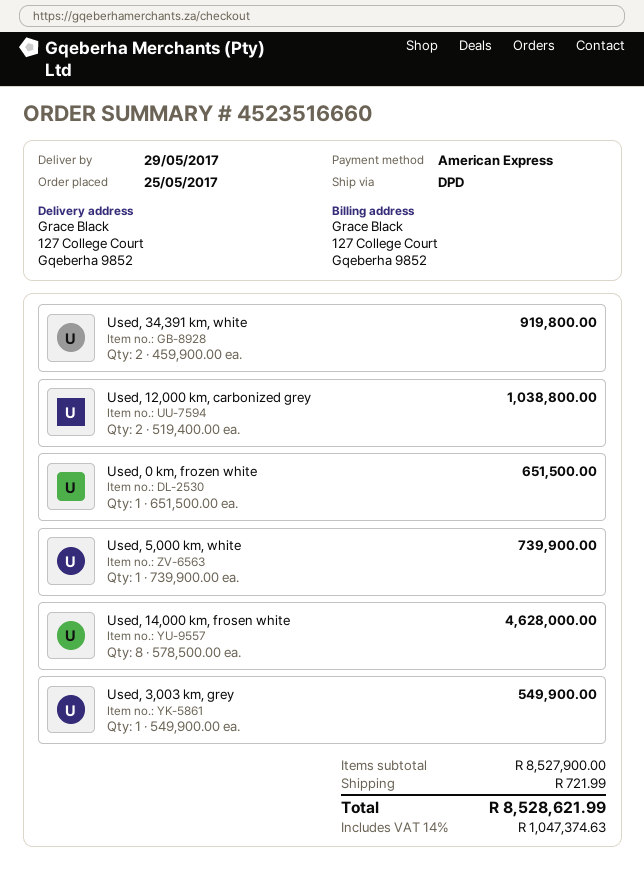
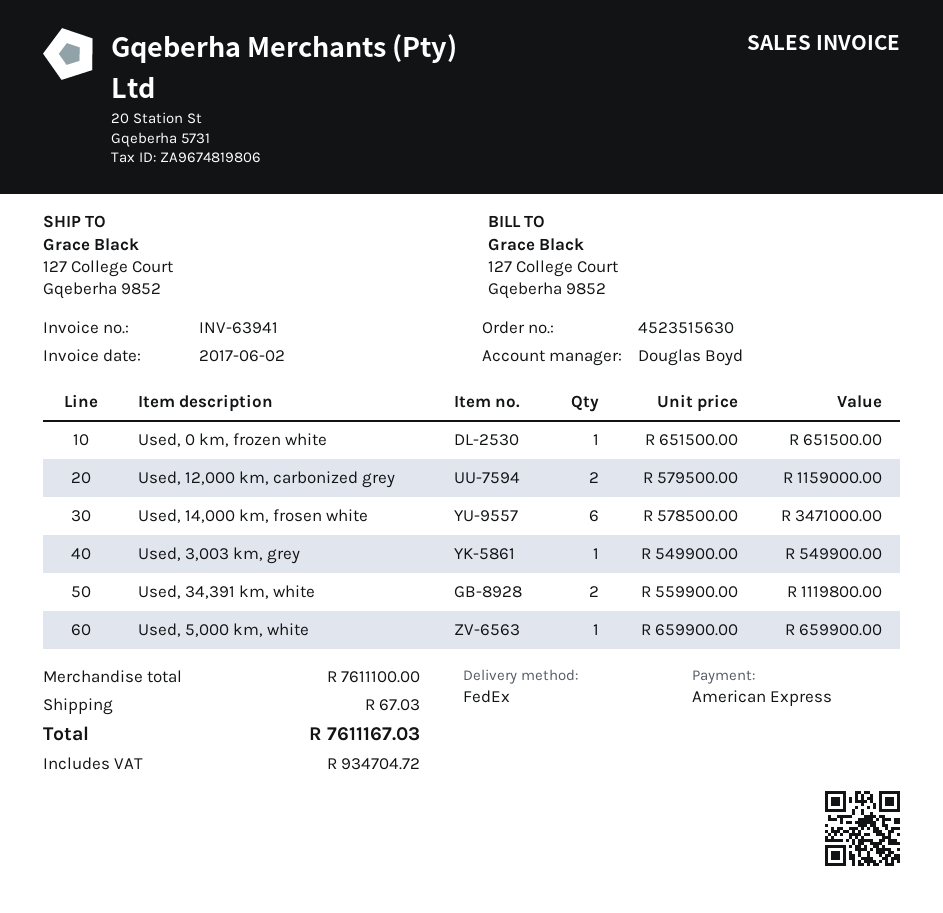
order number: 4523516660 -> 4523515630
shipping method: DPD -> FedEx
Used, 34,391 km, white: 2 x 459900.00 = 919800.00 -> 2 x 559900.00 = 1119800.00
Used, 12,000 km, carbonized grey: 2 x 519400.00 = 1038800.00 -> 2 x 579500.00 = 1159000.00
Used, 5,000 km, white: 1 x 739900.00 = 739900.00 -> 1 x 659900.00 = 659900.00
Used, 14,000 km, frosen white: 8 x 578500.00 = 4628000.00 -> 6 x 578500.00 = 3471000.00
subtotal: 8527900.00 -> 7611100.00
shipping: 721.99 -> 67.03
tax: 1047374.63 -> 934704.72
total: 8528621.99 -> 7611167.03

